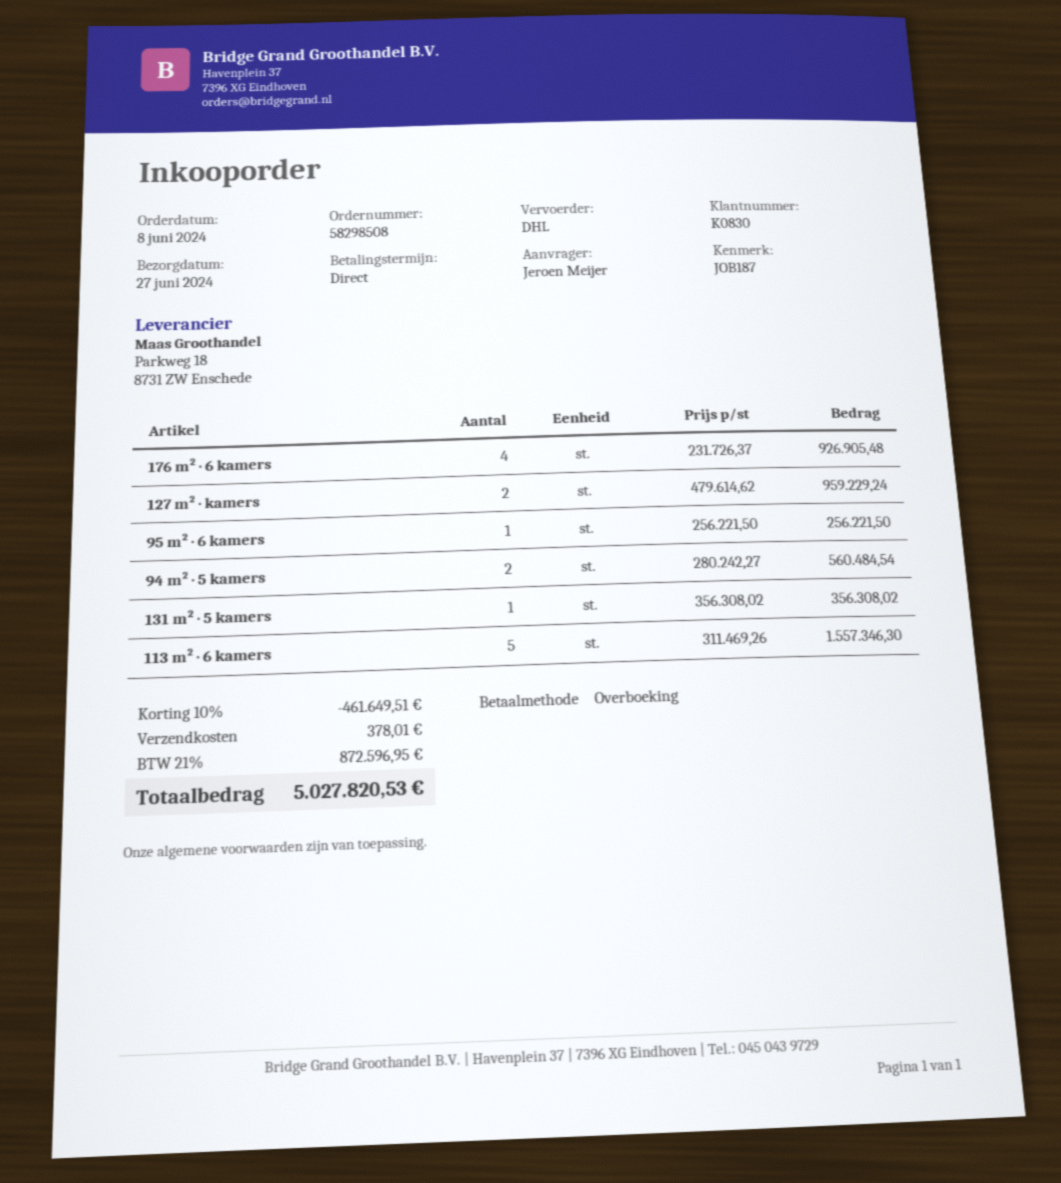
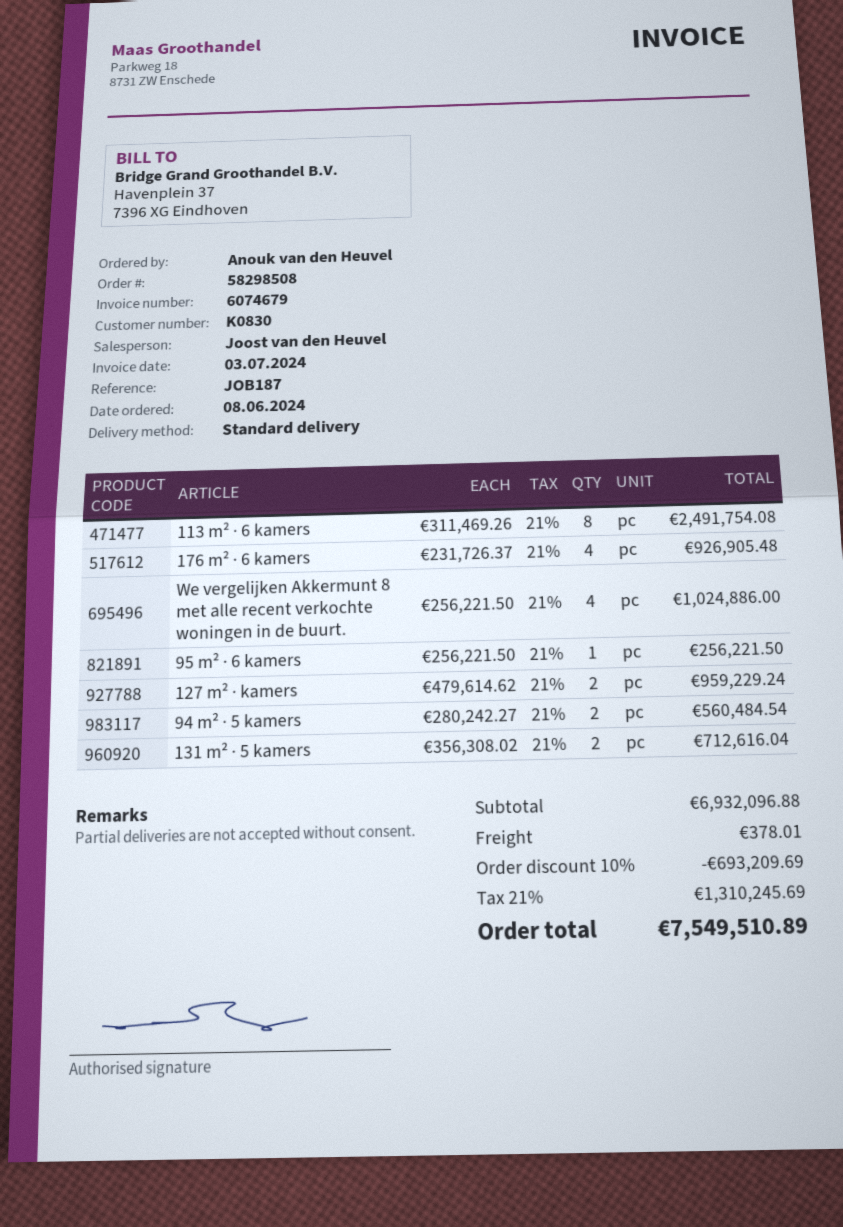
ordered by: Jeroen Meijer -> Anouk van den Heuvel
shipping method: DHL -> standard
131 m² · 5 kamers: 1 x 356308.02 = 356308.02 -> 2 x 356308.02 = 712616.04
113 m² · 6 kamers: 5 x 311469.26 = 1557346.30 -> 8 x 311469.26 = 2491754.08
We vergelijken Akkermunt 8 met alle recent verkochte woningen in de buurt.: none -> 4 x 256221.50 = 1024886.00
discount: 10% = 461649.51 -> 10% = 693209.69
tax: 21% = 872596.95 -> 21% = 1310245.69
total: 5027820.53 -> 7549510.89

